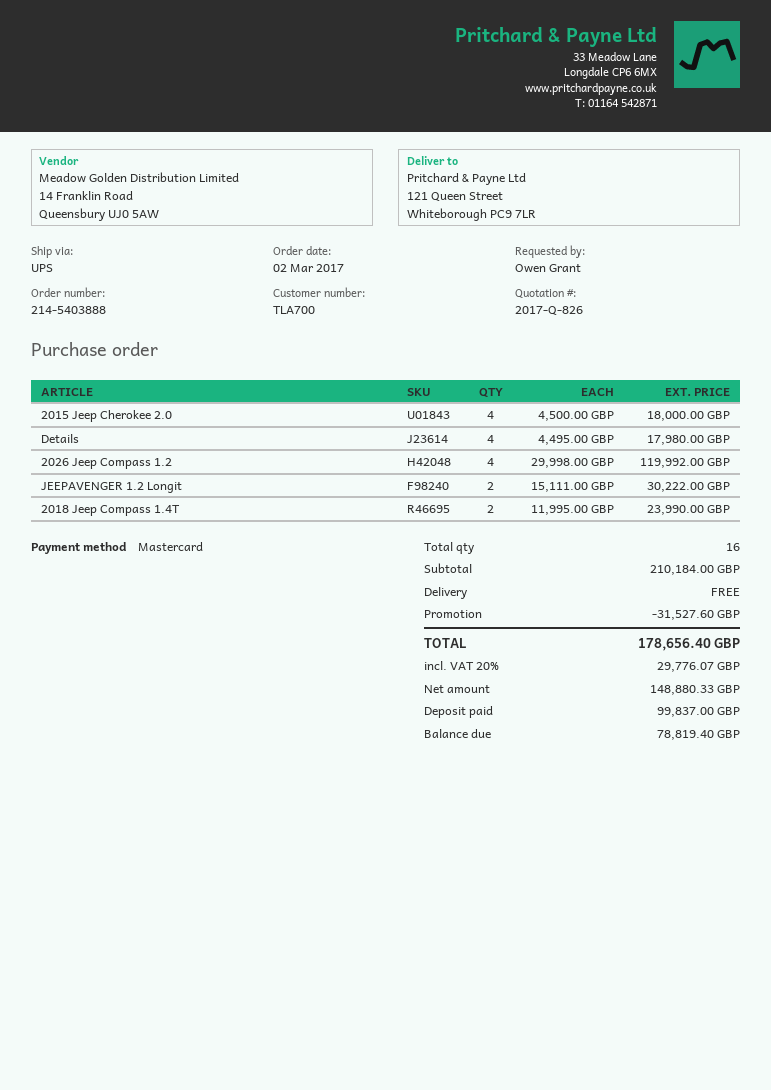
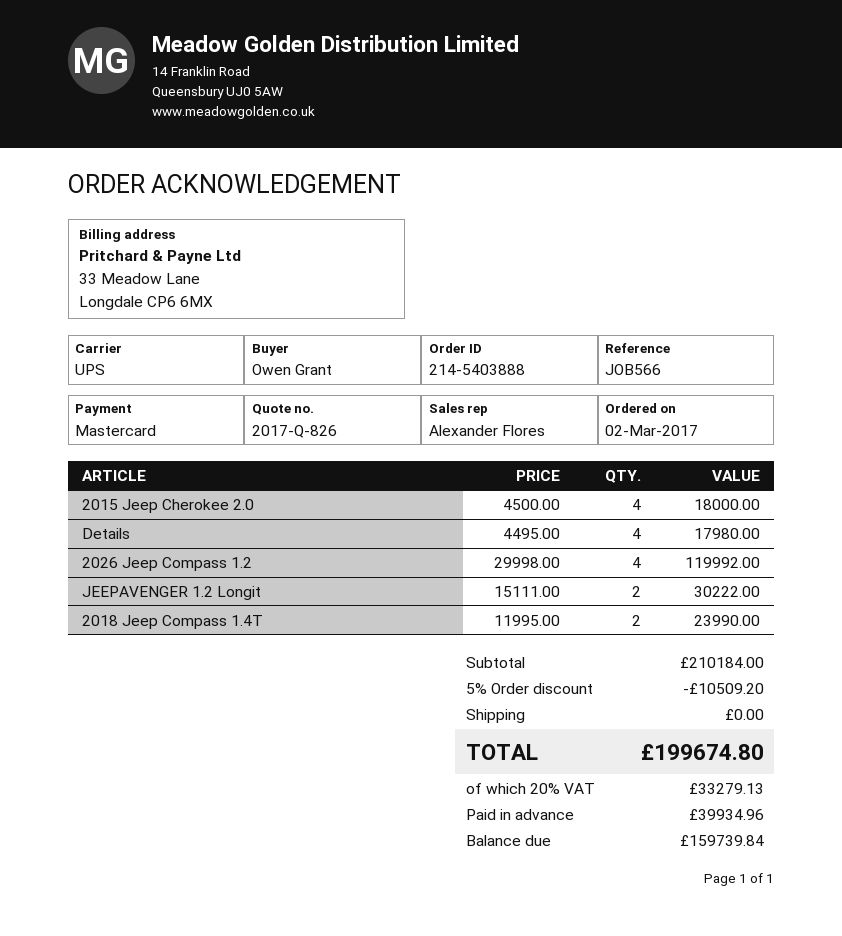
discount: 31527.60 -> 10509.20
tax: 20% = 29776.07 -> 20% = 33279.13
total: 178656.40 -> 199674.80
deposit: 99837.00 -> 39934.96
balance: 78819.40 -> 159739.84

